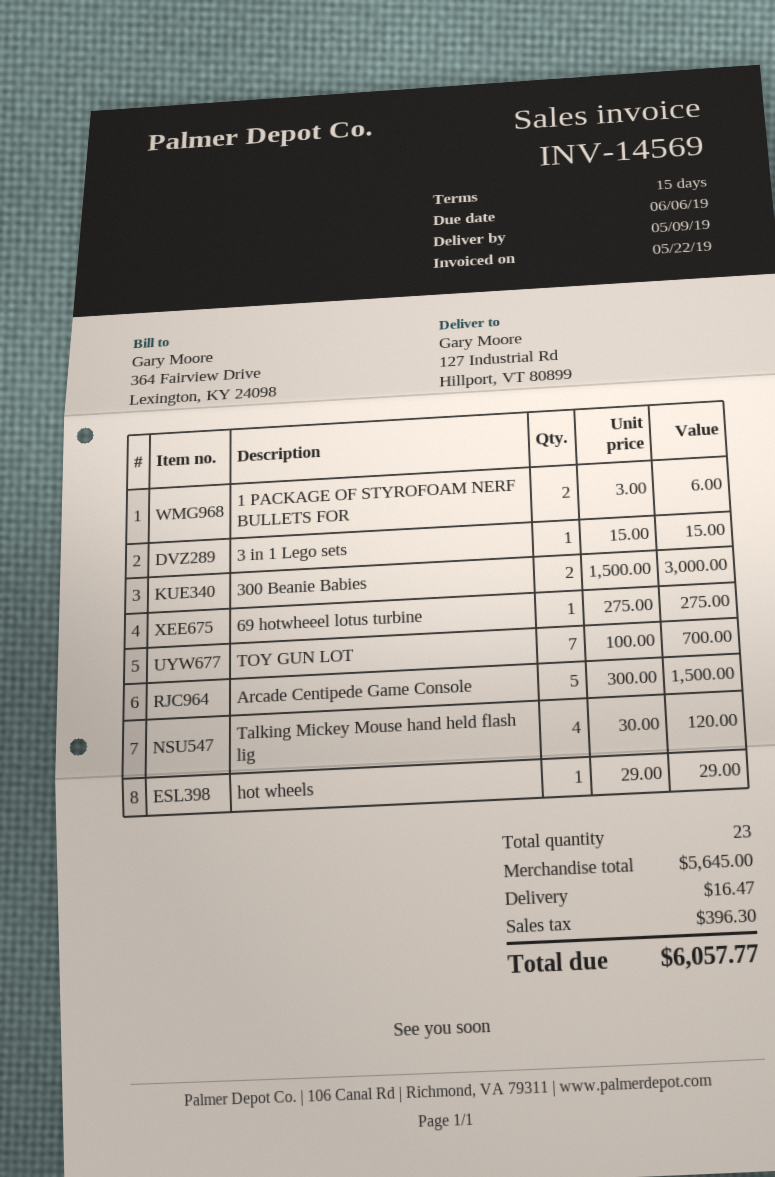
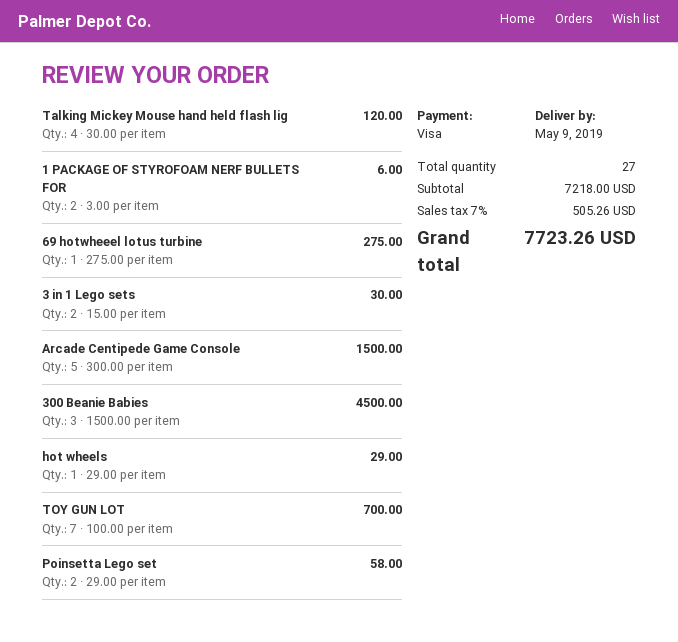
3 in 1 Lego sets: 1 x 15.00 = 15.00 -> 2 x 15.00 = 30.00
300 Beanie Babies: 2 x 1500.00 = 3000.00 -> 3 x 1500.00 = 4500.00
Poinsetta Lego set: none -> 2 x 29.00 = 58.00
total quantity: 23 -> 27
subtotal: 5645.00 -> 7218.00
shipping: 16.47 -> none
tax: 396.30 -> 505.26
total: 6057.77 -> 7723.26

